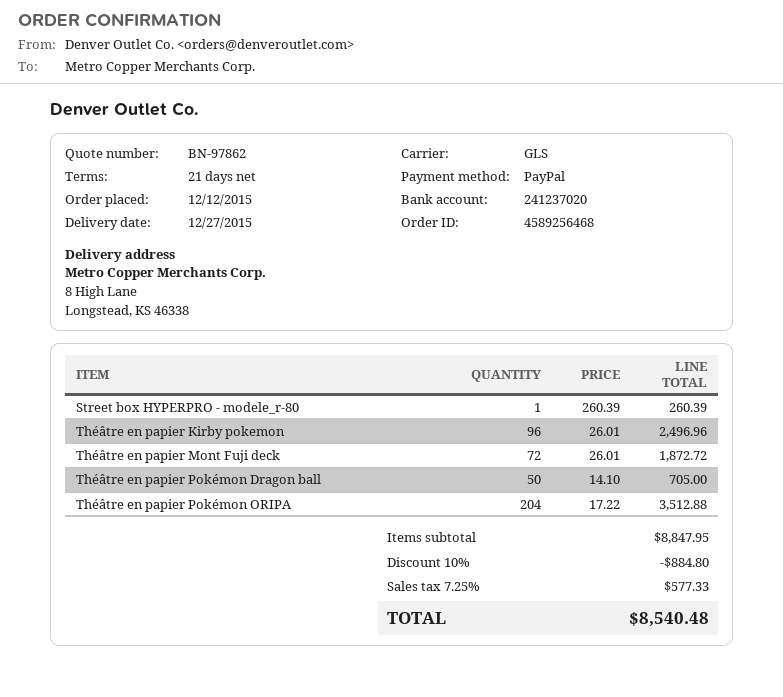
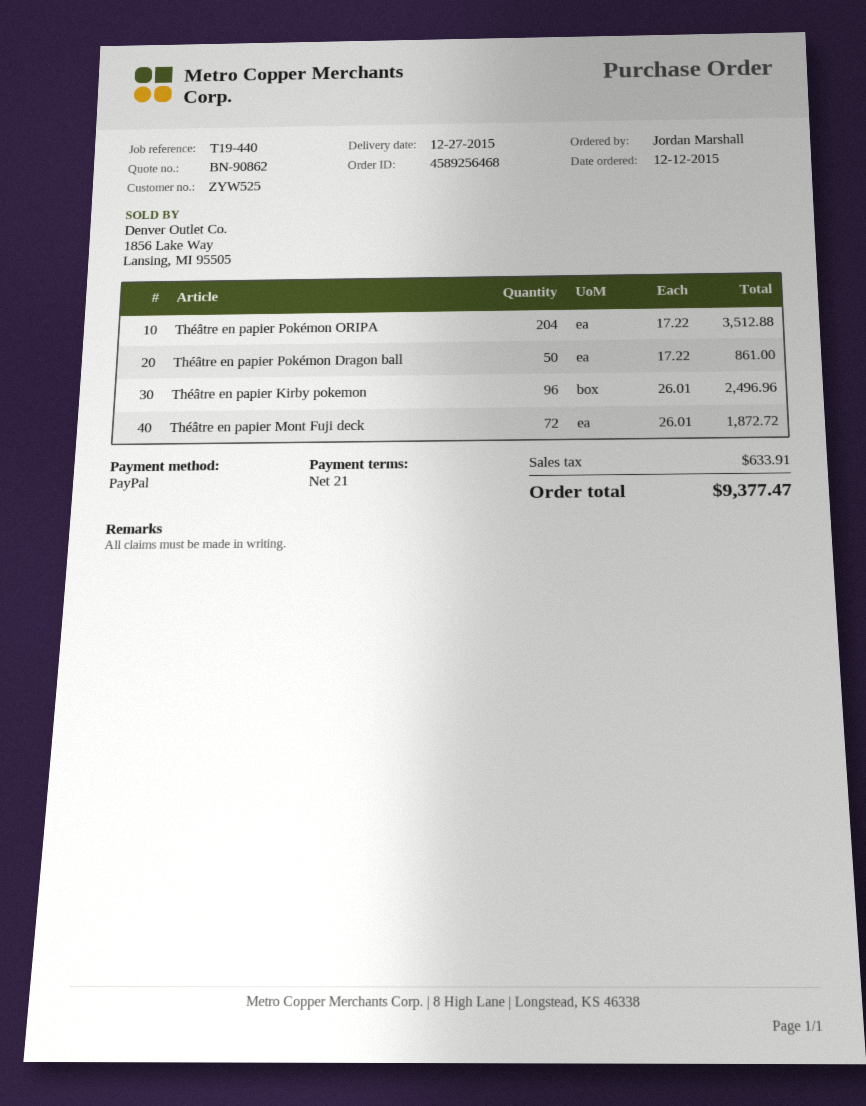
quote number: BN-97862 -> BN-90862
Street box HYPERPRO - modele_r-80: 1 x 260.39 = 260.39 -> none
Théâtre en papier Pokémon Dragon ball: 50 x 14.10 = 705.00 -> 50 x 17.22 = 861.00
discount: 10% = 884.80 -> none
tax: 577.33 -> 633.91
total: 8540.48 -> 9377.47

